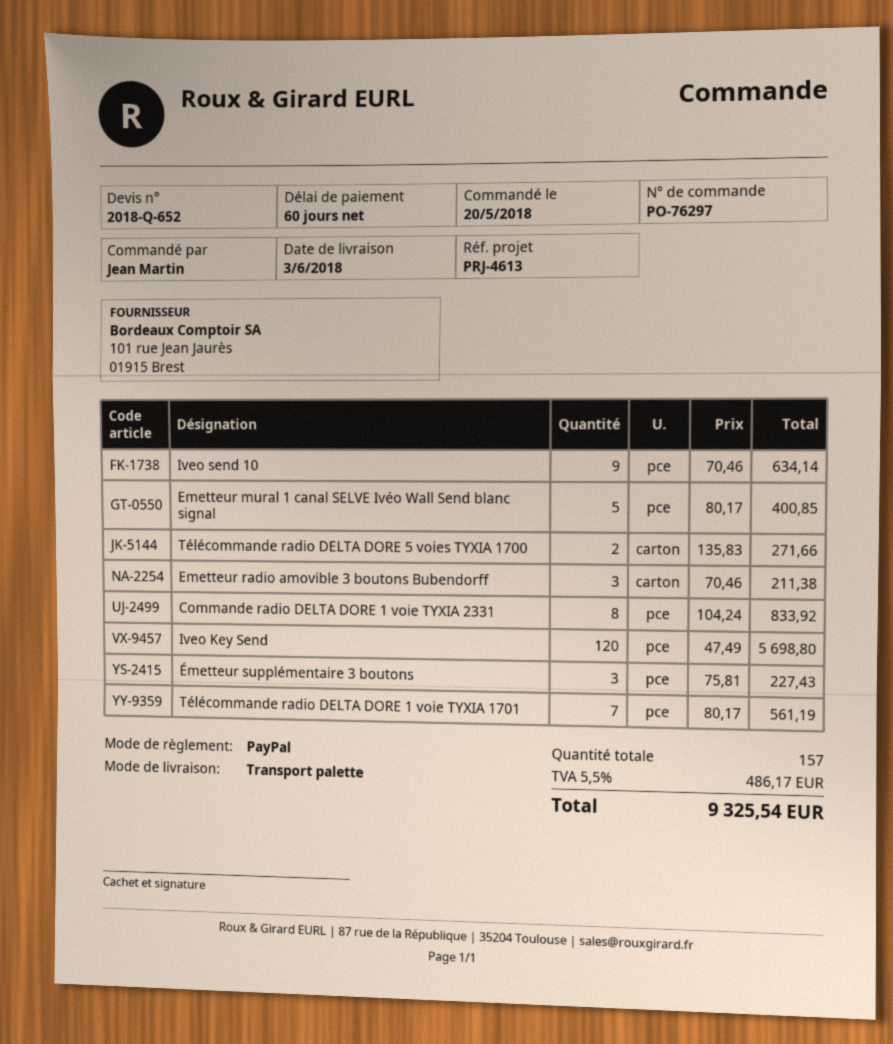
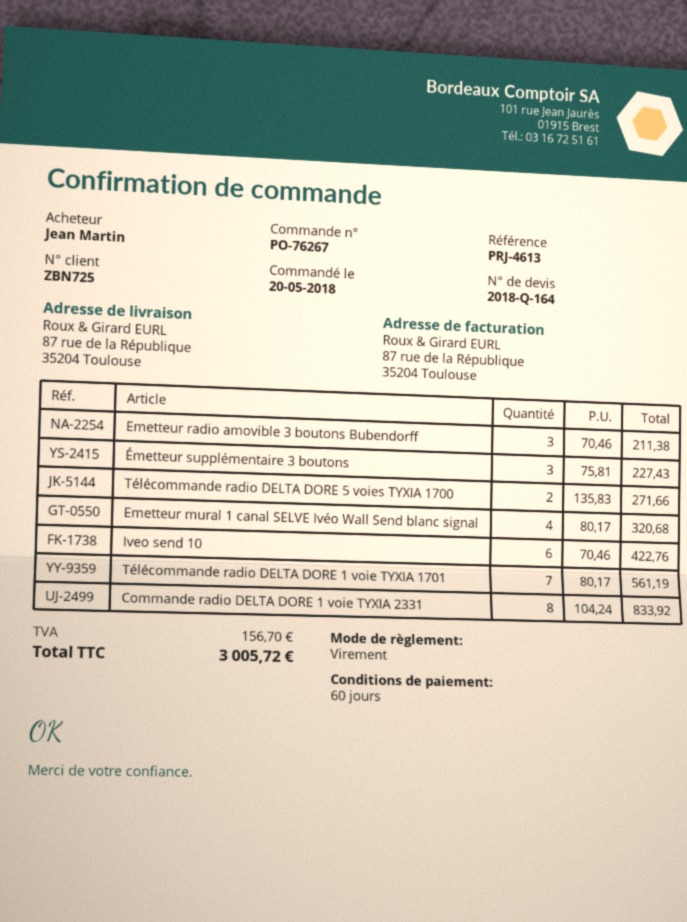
quote number: 2018-Q-652 -> 2018-Q-164
order number: PO-76297 -> PO-76267
payment method: PayPal -> bank transfer
Iveo send 10: 9 x 70.46 = 634.14 -> 6 x 70.46 = 422.76
Emetteur mural 1 canal SELVE Ivéo Wall Send blanc signal: 5 x 80.17 = 400.85 -> 4 x 80.17 = 320.68
Iveo Key Send: 120 x 47.49 = 5698.80 -> none
tax: 486.17 -> 156.70
total: 9325.54 -> 3005.72

